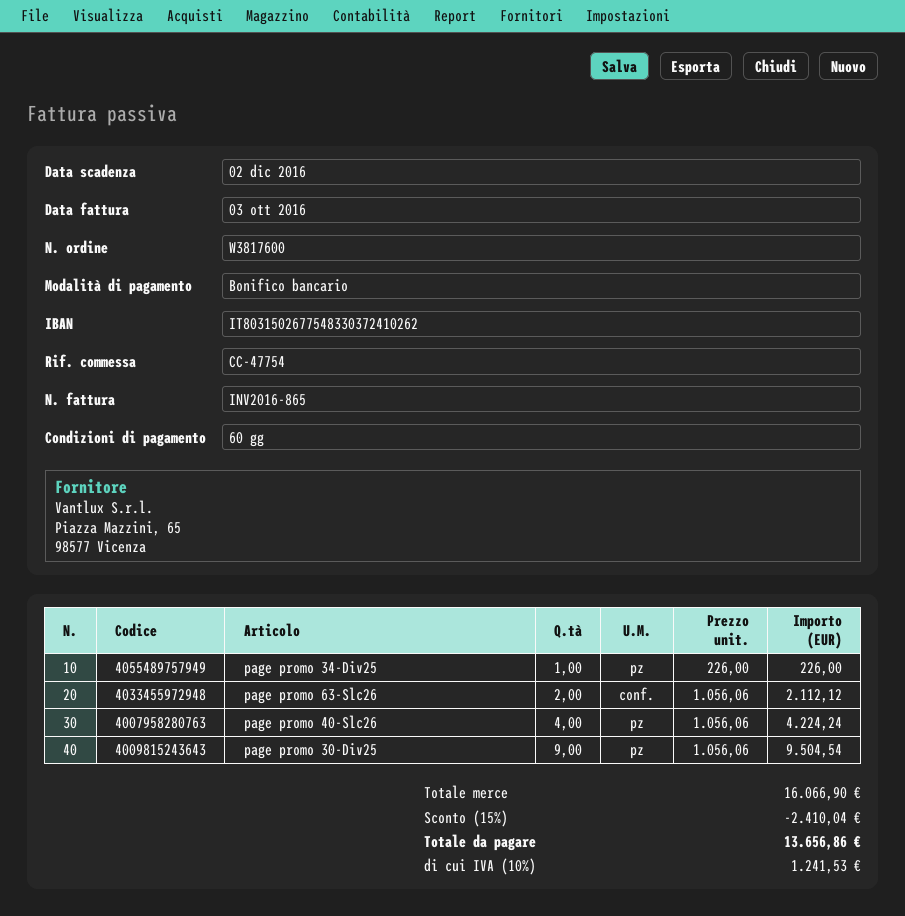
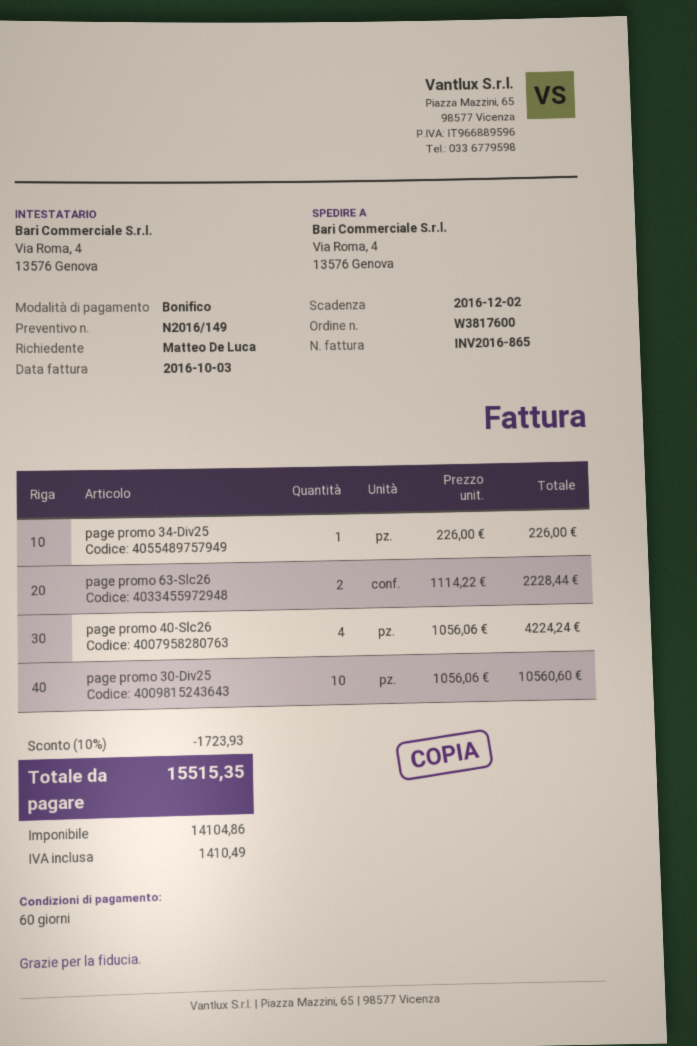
page promo 63-Slc26: 2 x 1056.06 = 2112.12 -> 2 x 1114.22 = 2228.44
page promo 30-Div25: 9 x 1056.06 = 9504.54 -> 10 x 1056.06 = 10560.60
discount: 15% = 2410.04 -> 10% = 1723.93
tax: 1241.53 -> 1410.49
total: 13656.86 -> 15515.35

